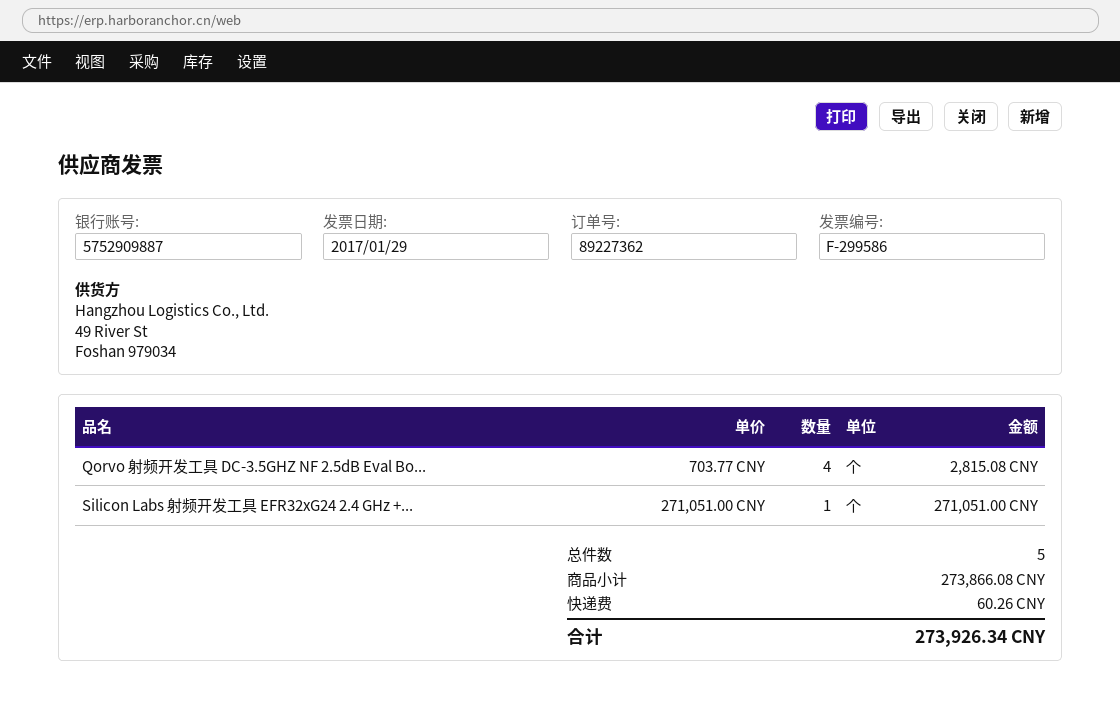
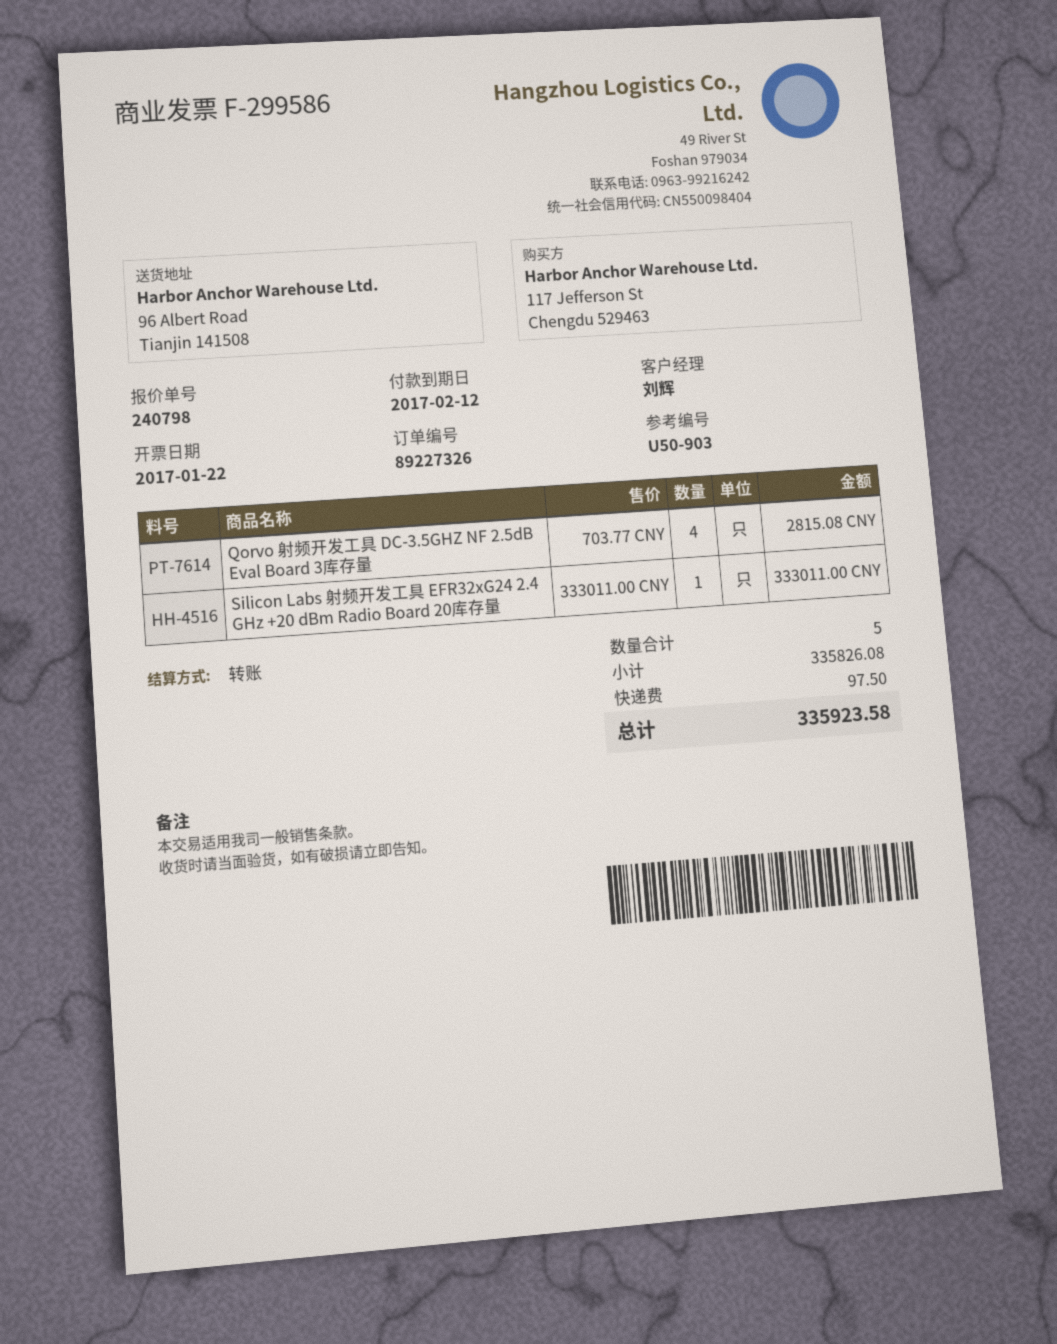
order number: 89227362 -> 89227326
invoice date: 2017-01-29 -> 2017-01-22
Silicon Labs 射频开发工具 EFR32xG24 2.4 GHz +...: 1 x 271051.00 = 271051.00 -> 1 x 333011.00 = 333011.00
subtotal: 273866.08 -> 335826.08
shipping: 60.26 -> 97.50
total: 273926.34 -> 335923.58

